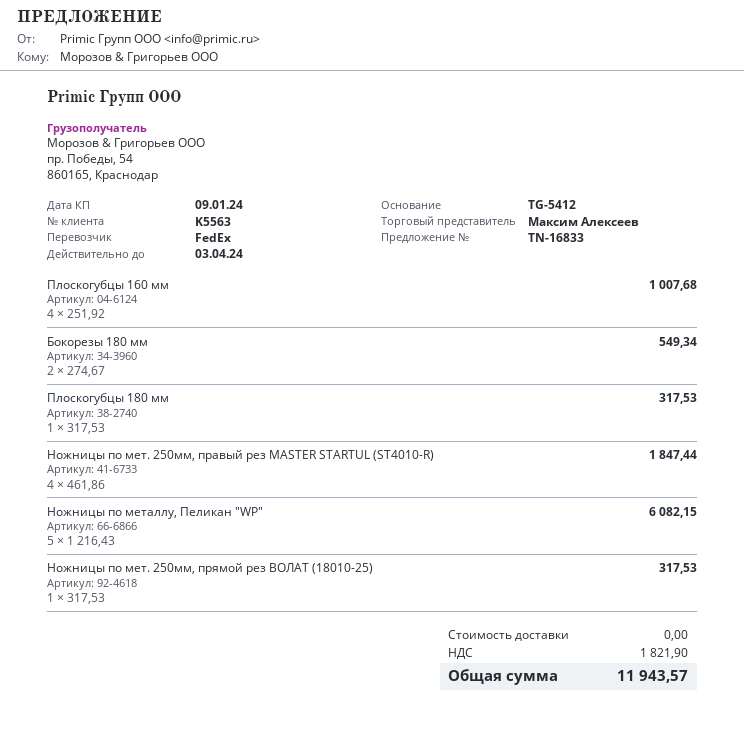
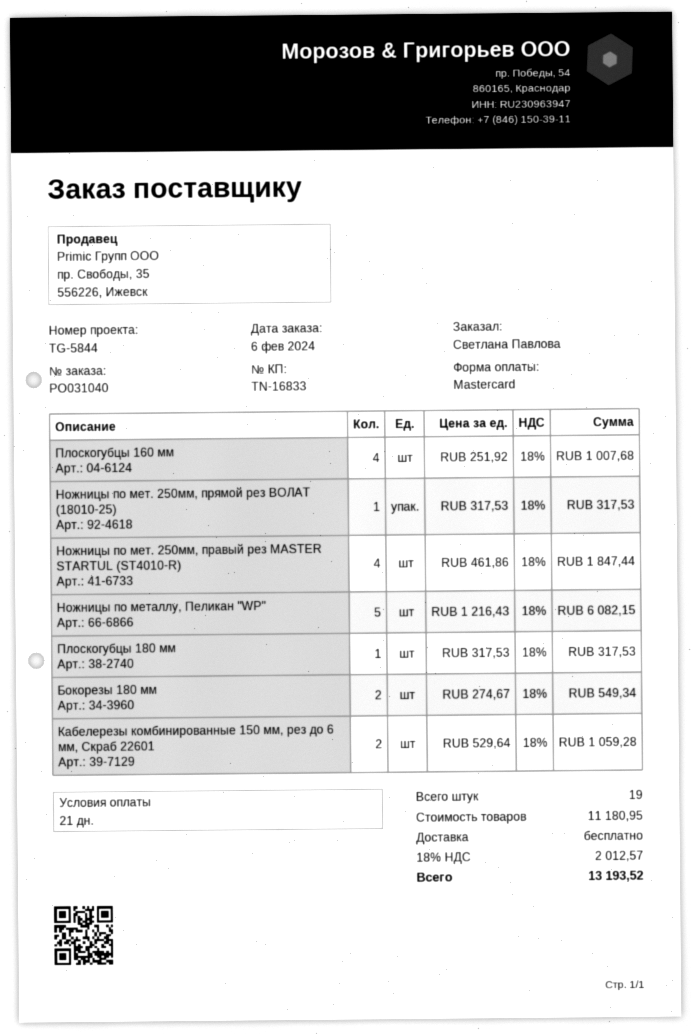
reference: TG-5412 -> TG-5844
Кабелерезы комбинированные 150 мм, рез до 6 мм, Скраб 22601: none -> 2 x 529.64 = 1059.28
tax: 1821.90 -> 2012.57
total: 11943.57 -> 13193.52

